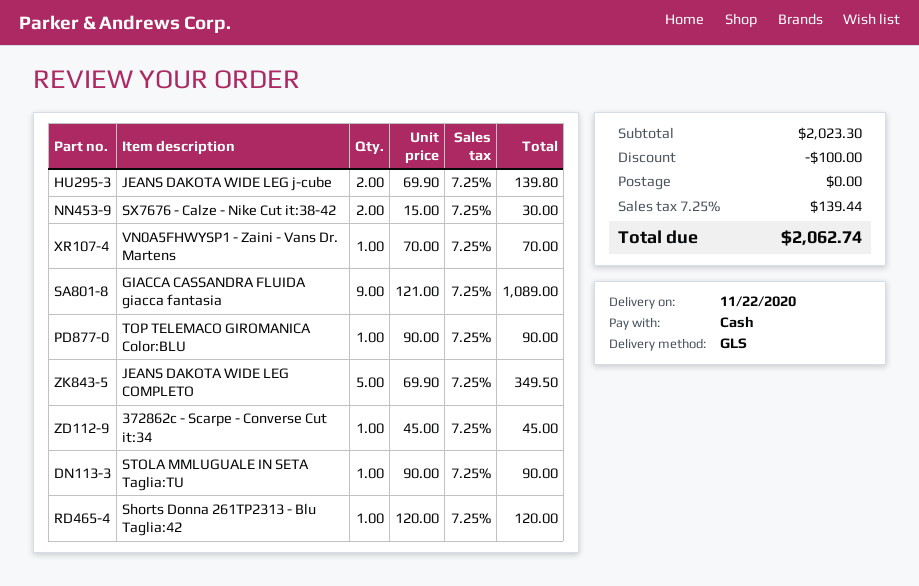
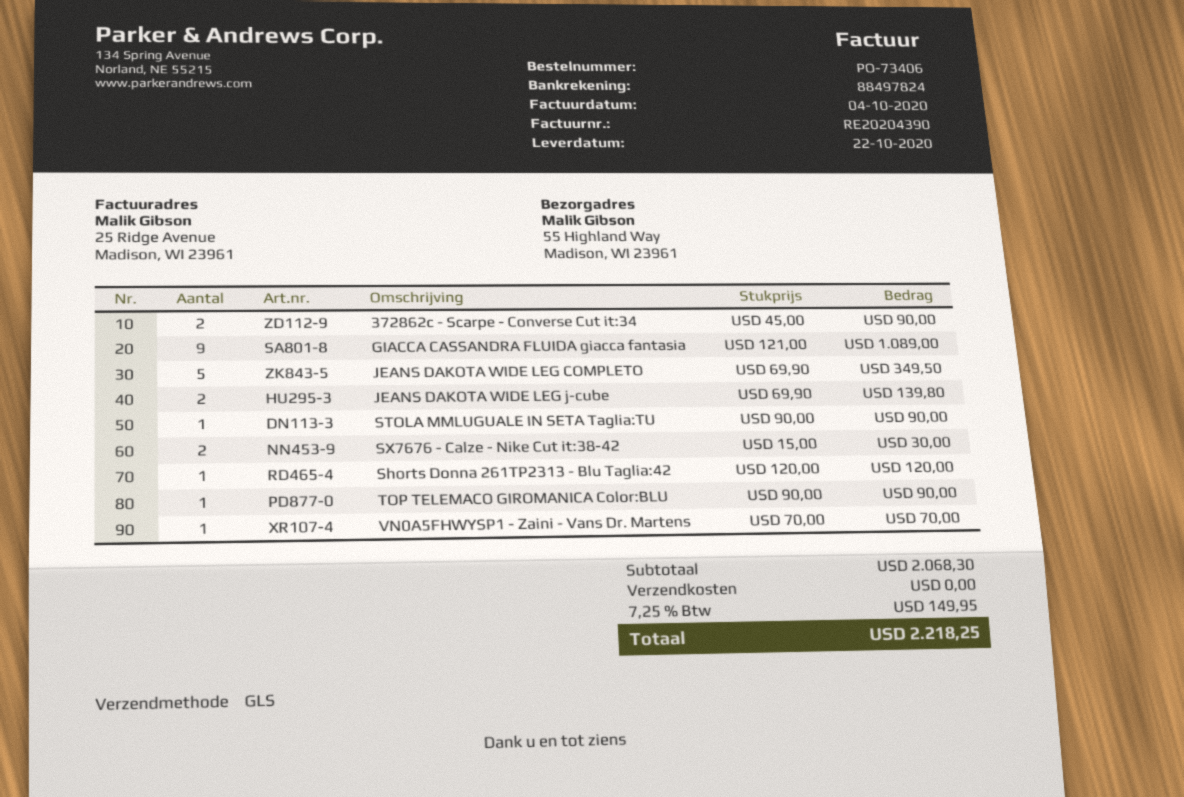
delivery date: 2020-11-22 -> 2020-10-22
372862c - Scarpe - Converse Cut it:34: 1 x 45.00 = 45.00 -> 2 x 45.00 = 90.00
subtotal: 2023.30 -> 2068.30
discount: 100.00 -> none
tax: 7.25% = 139.44 -> 7.25% = 149.95
total: 2062.74 -> 2218.25

